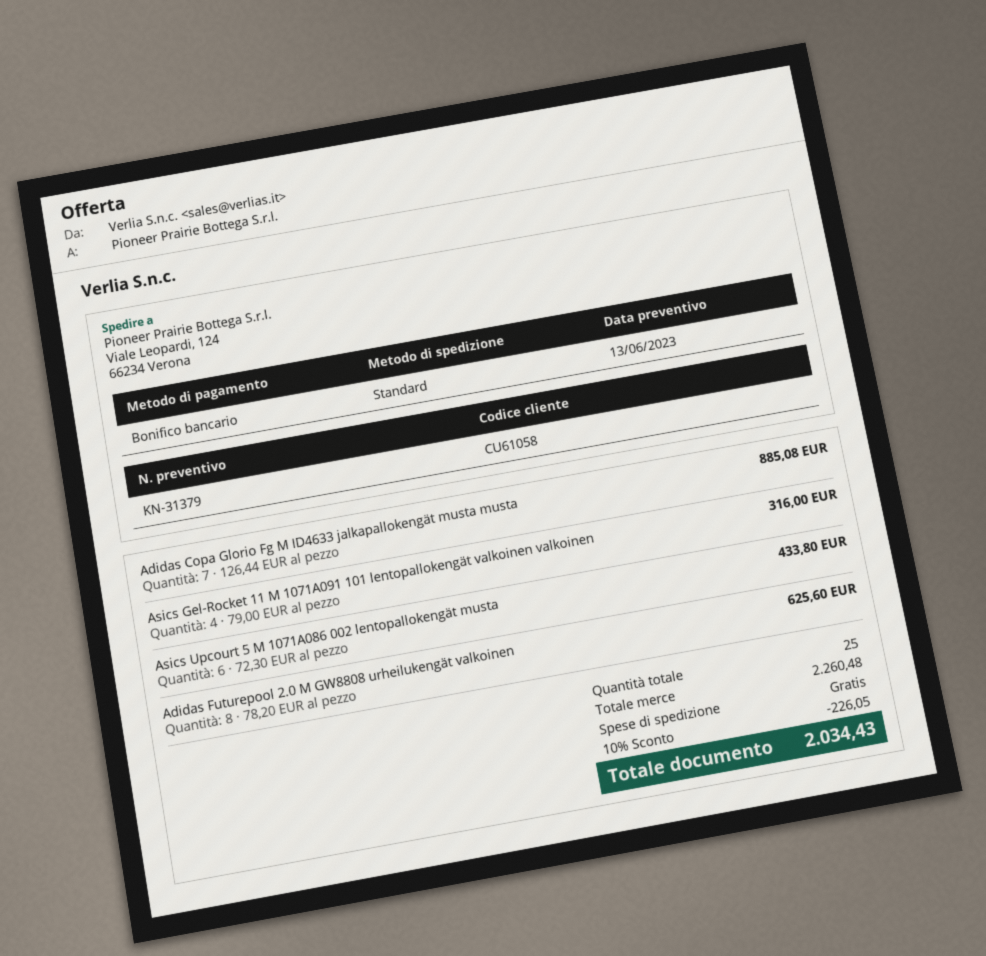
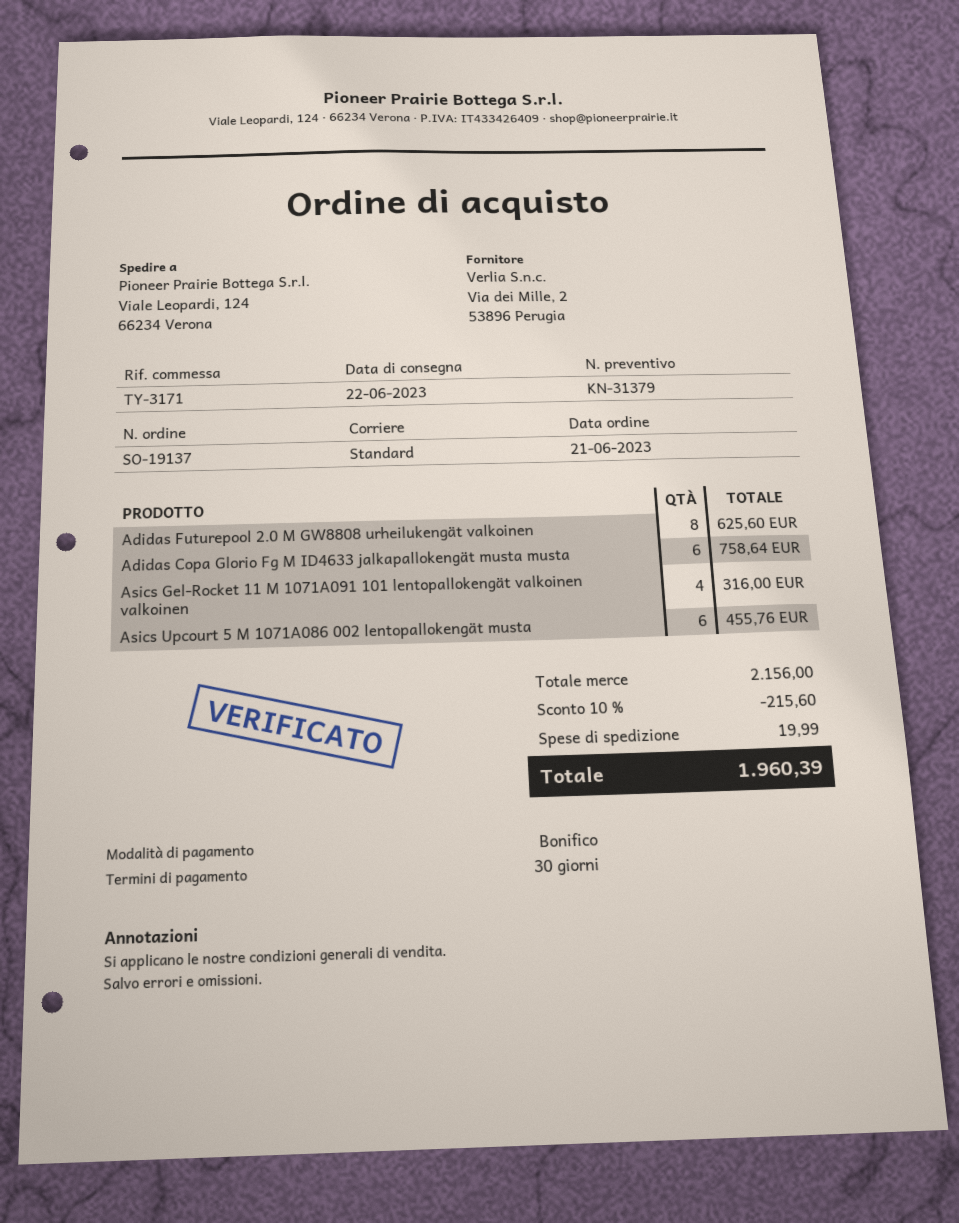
Adidas Copa Glorio Fg M ID4633 jalkapallokengät musta musta: 7 for 885.08 -> 6 for 758.64
Asics Upcourt 5 M 1071A086 002 lentopallokengät musta: 6 for 433.80 -> 6 for 455.76
subtotal: 2260.48 -> 2156.00
discount: 10% = 226.05 -> 10% = 215.60
shipping: 0.00 -> 19.99
total: 2034.43 -> 1960.39

